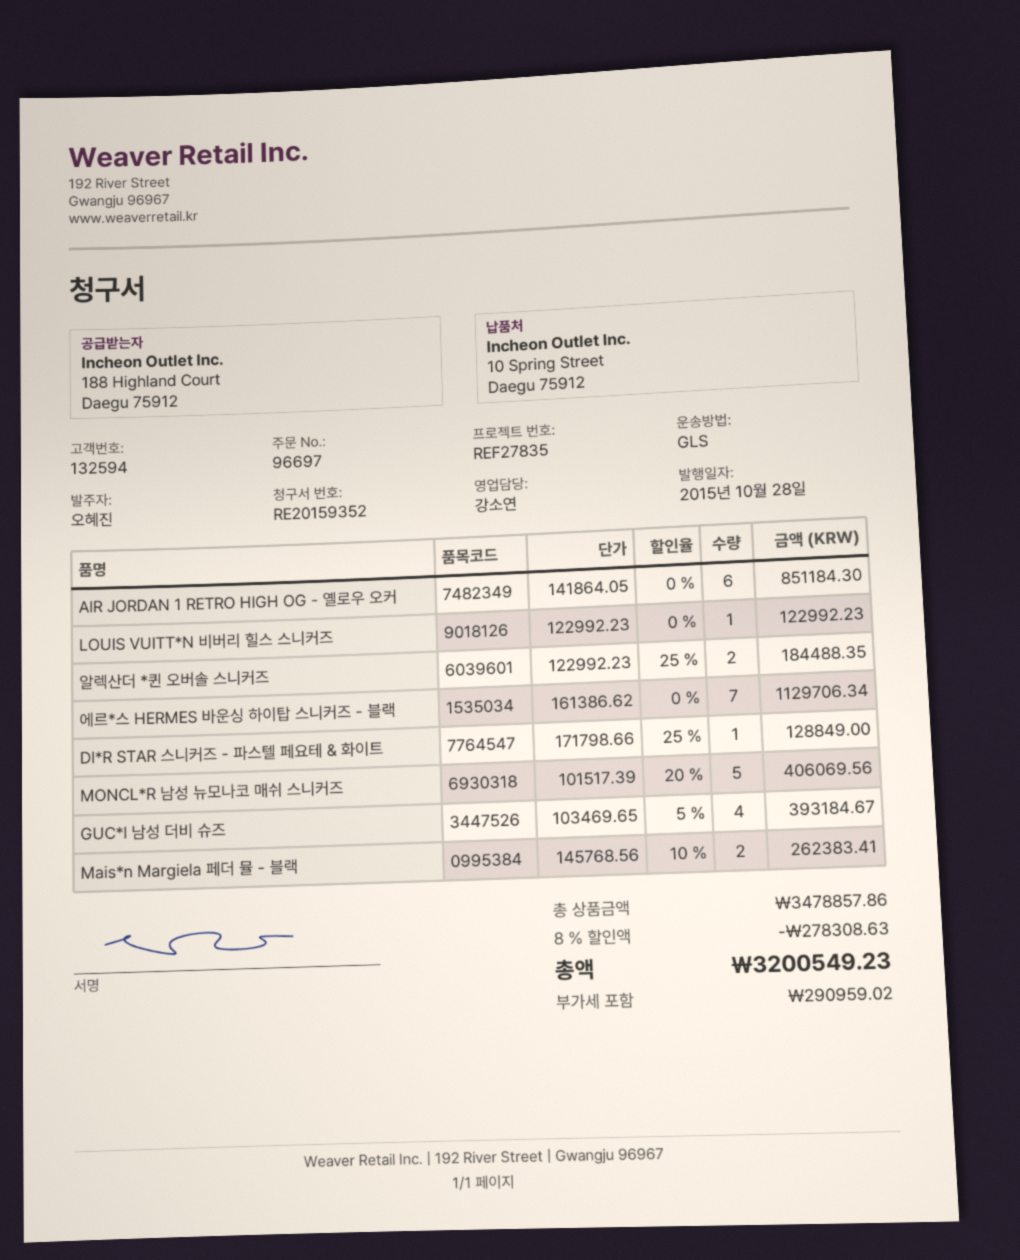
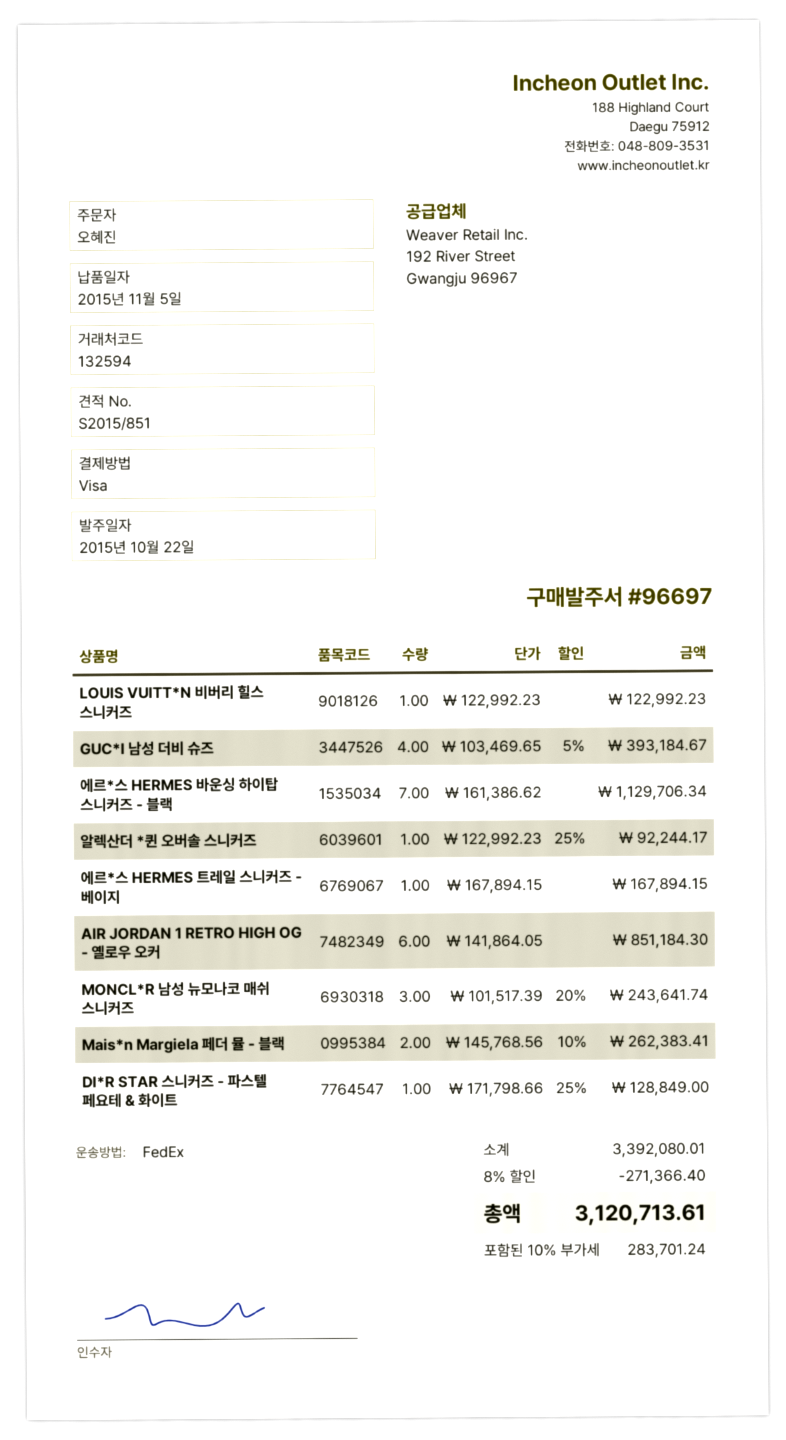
shipping method: GLS -> FedEx
알렉산더 *퀸 오버솔 스니커즈: 2 x 122992.23 - 25% = 184488.35 -> 1 x 122992.23 - 25% = 92244.17
MONCL*R 남성 뉴모나코 매쉬 스니커즈: 5 x 101517.39 - 20% = 406069.56 -> 3 x 101517.39 - 20% = 243641.74
에르*스 HERMES 트레일 스니커즈 - 베이지: none -> 1 x 167894.15 = 167894.15
subtotal: 3478857.86 -> 3392080.01
discount: 8% = 278308.63 -> 8% = 271366.40
tax: 290959.02 -> 283701.24
total: 3200549.23 -> 3120713.61

